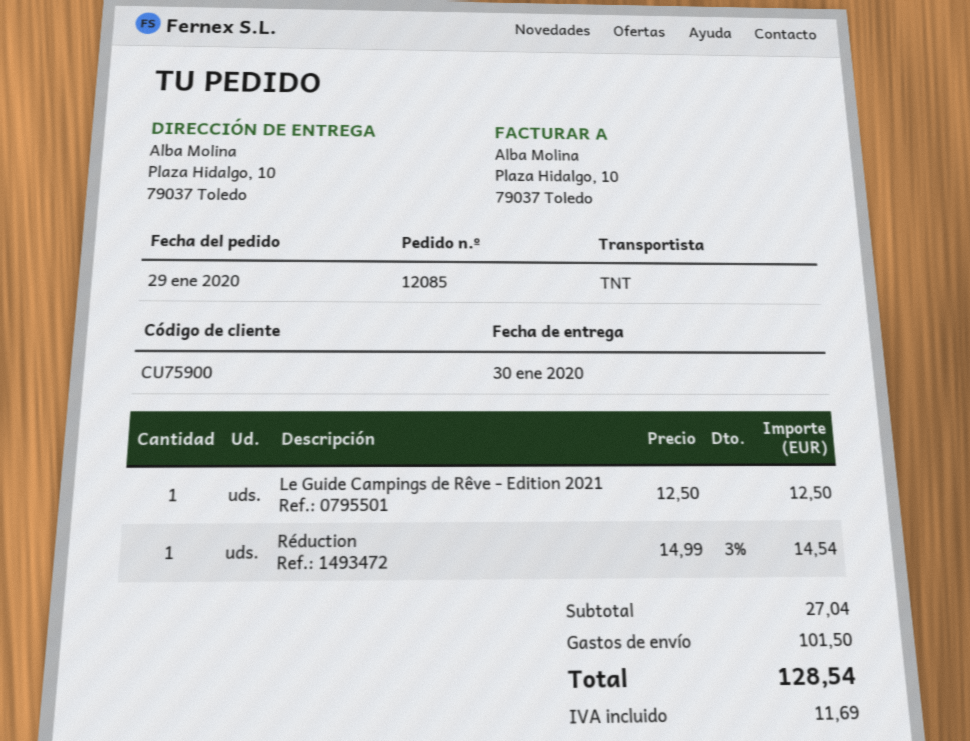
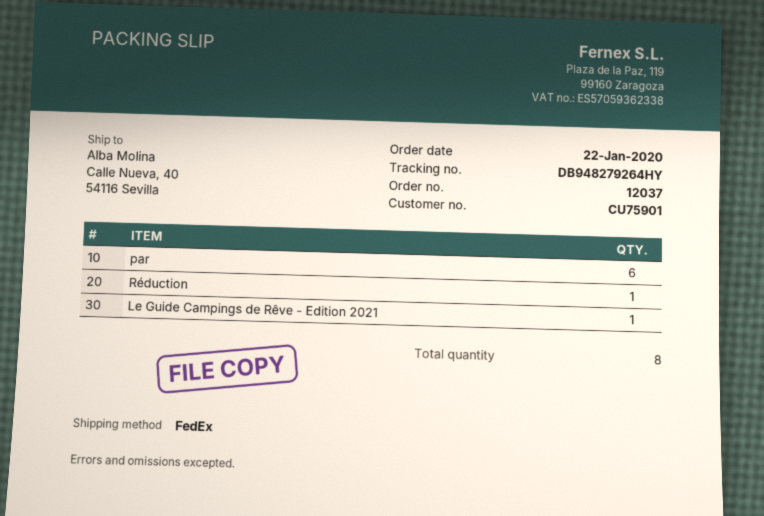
order number: 12085 -> 12037
order date: 2020-01-29 -> 2020-01-22
customer number: CU75900 -> CU75901
shipping method: TNT -> FedEx
ship to: Plaza Hidalgo, 10, 79037 Toledo -> Calle Nueva, 40, 54116 Sevilla
par: none -> 6

